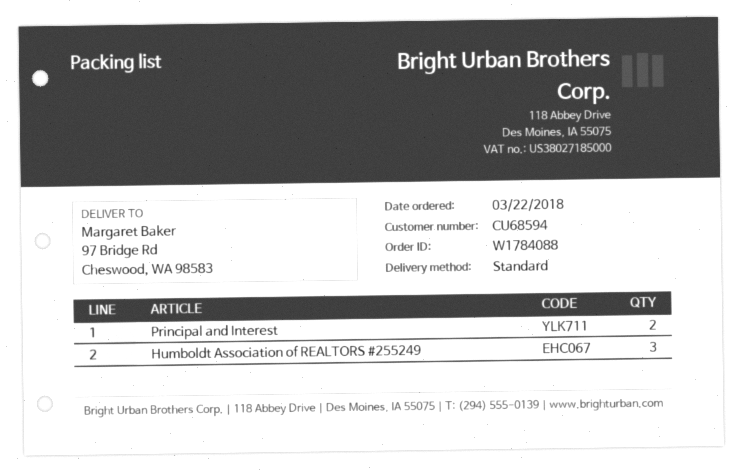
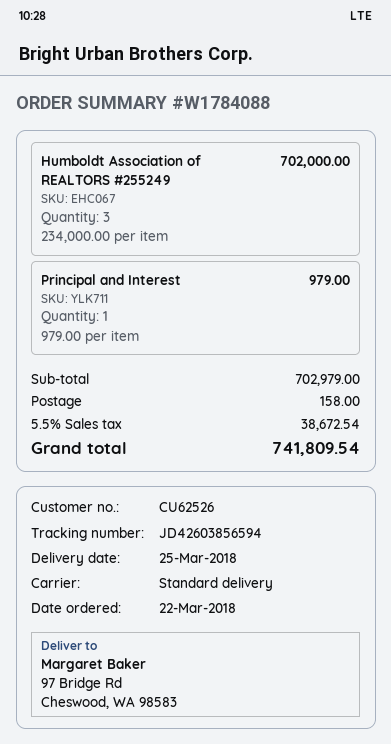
customer number: CU68594 -> CU62526
Principal and Interest: 2 -> 1

